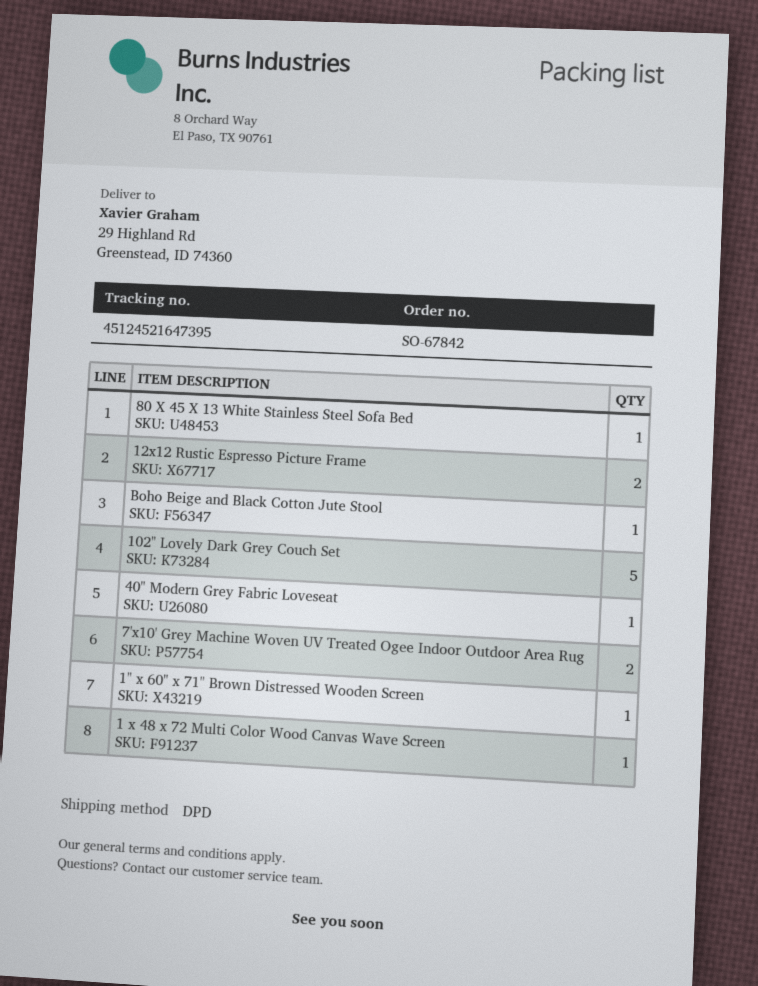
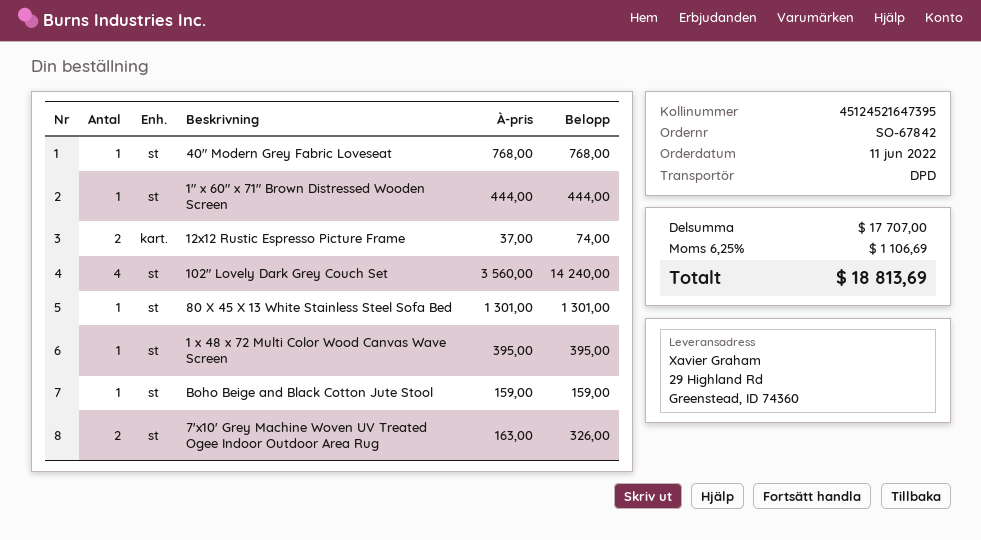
102" Lovely Dark Grey Couch Set: 5 -> 4

